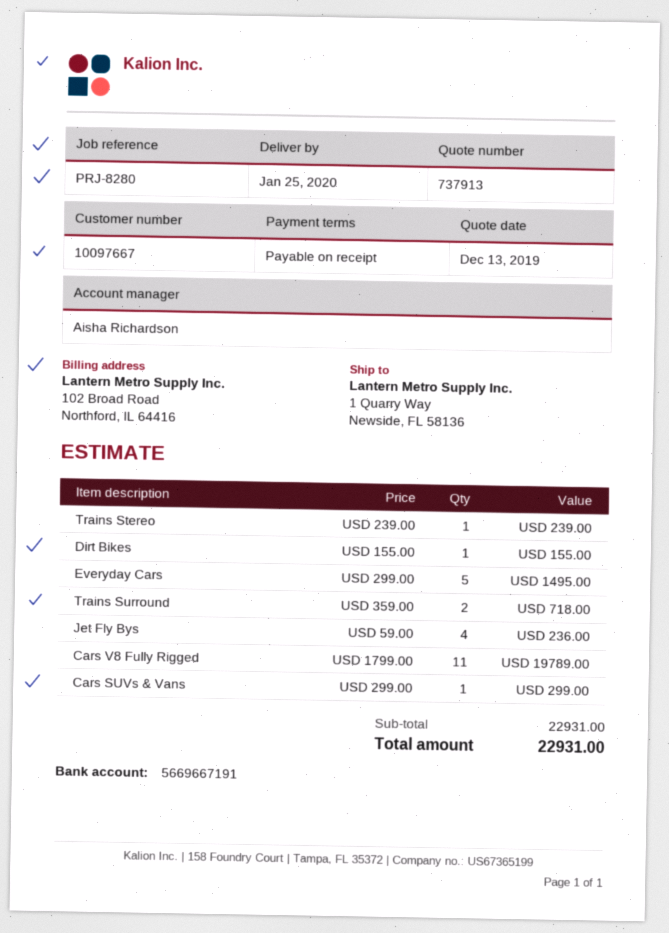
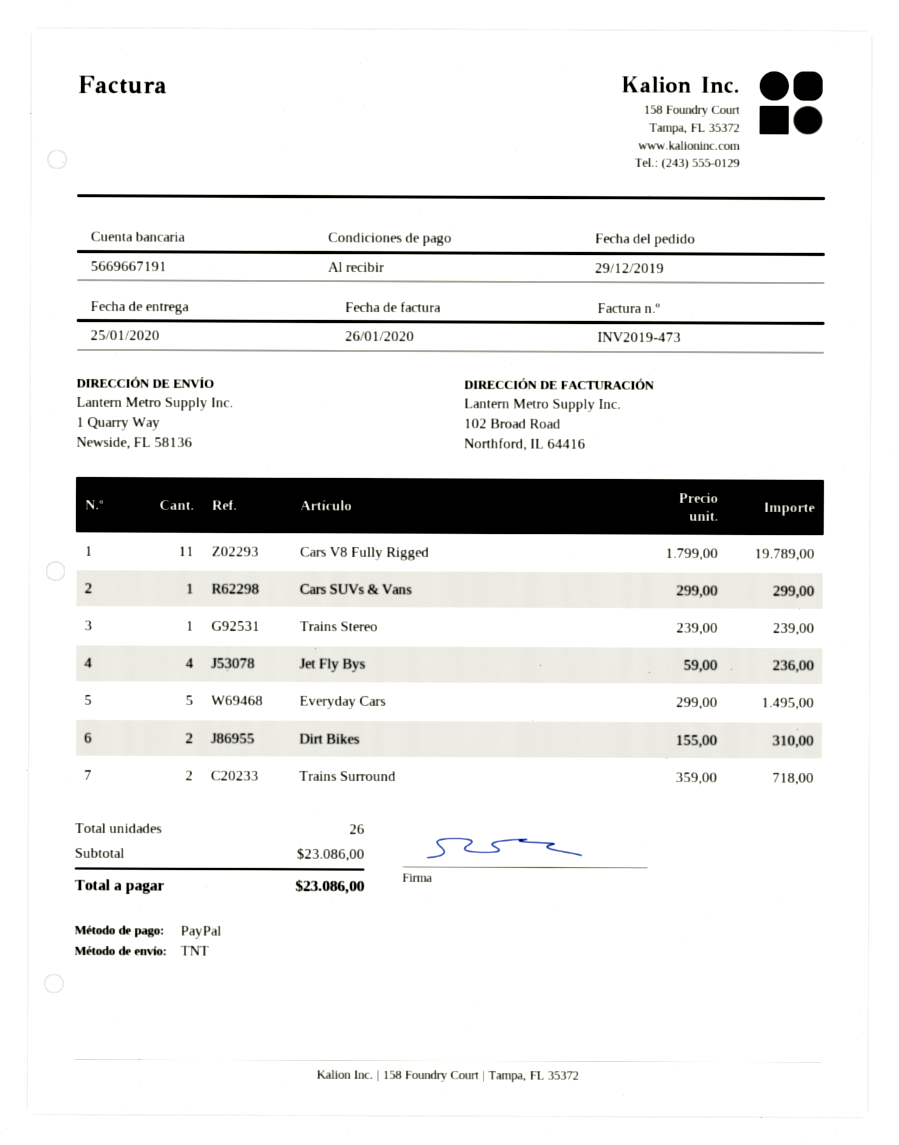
Dirt Bikes: 1 x 155.00 = 155.00 -> 2 x 155.00 = 310.00
subtotal: 22931.00 -> 23086.00
total: 22931.00 -> 23086.00

